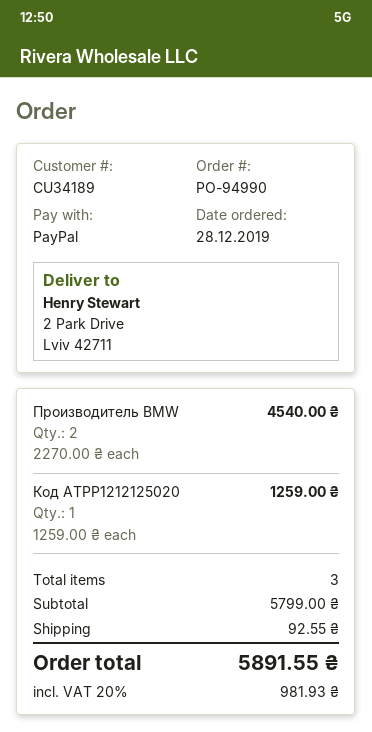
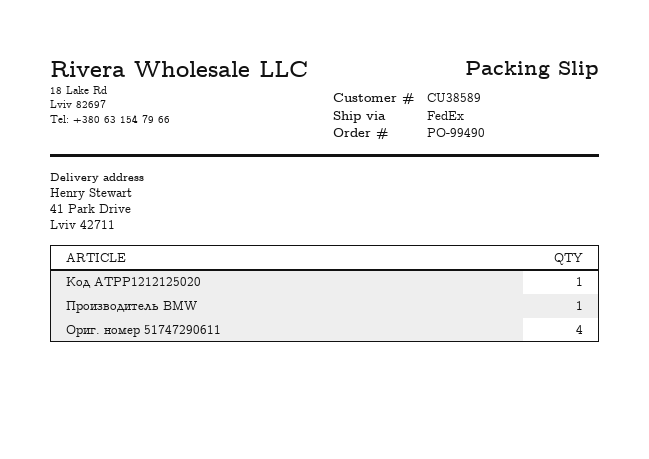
order number: PO-94990 -> PO-99490
customer number: CU34189 -> CU38589
ship to: 2 Park Drive, Lviv 42711 -> 41 Park Drive, Lviv 42711
Производитель BMW: 2 -> 1
Ориг. номер 51747290611: none -> 4

